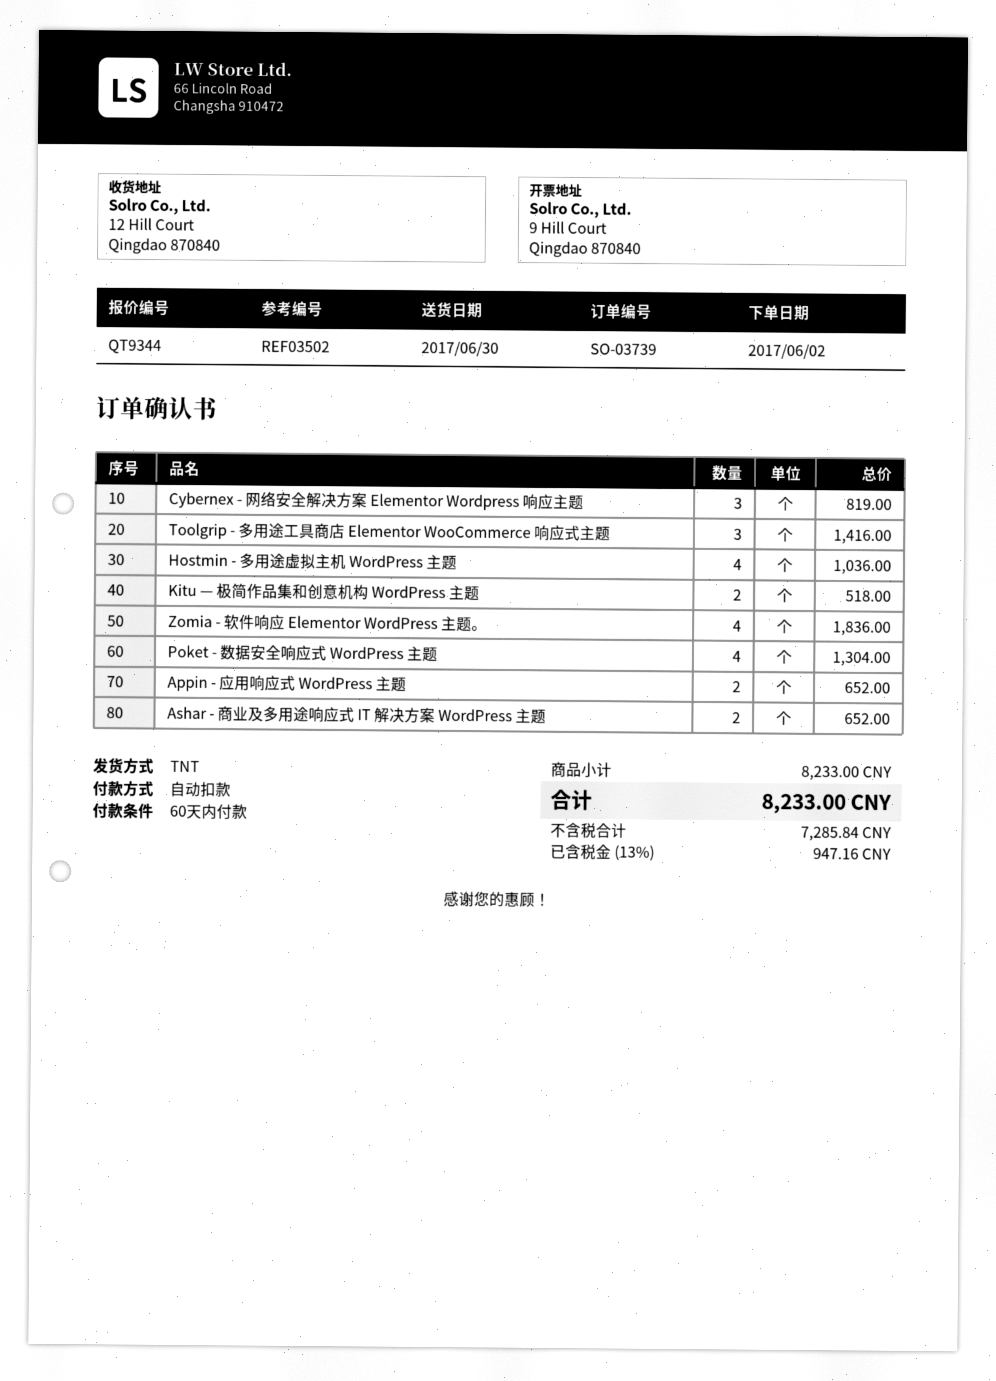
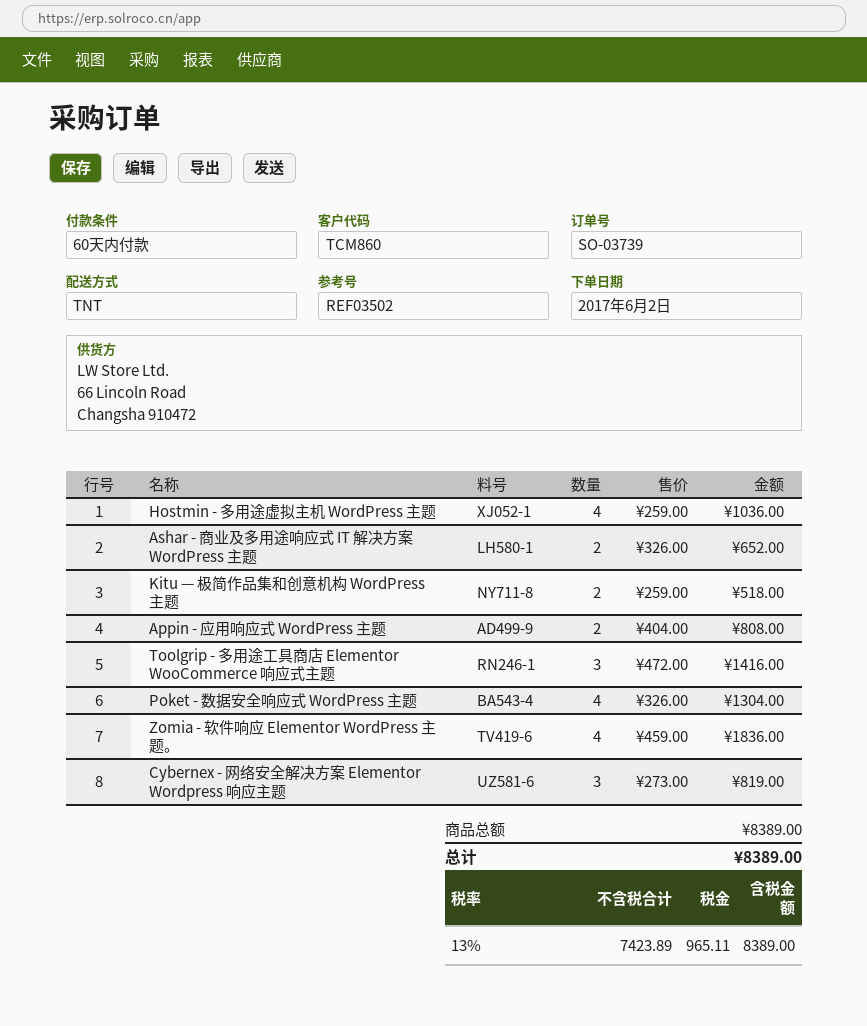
Appin - 应用响应式 WordPress 主题: 2 for 652.00 -> 2 for 808.00
subtotal: 8233.00 -> 8389.00
net: 7285.84 -> 7423.89
tax: 13% = 947.16 -> 13% = 965.11
total: 8233.00 -> 8389.00

